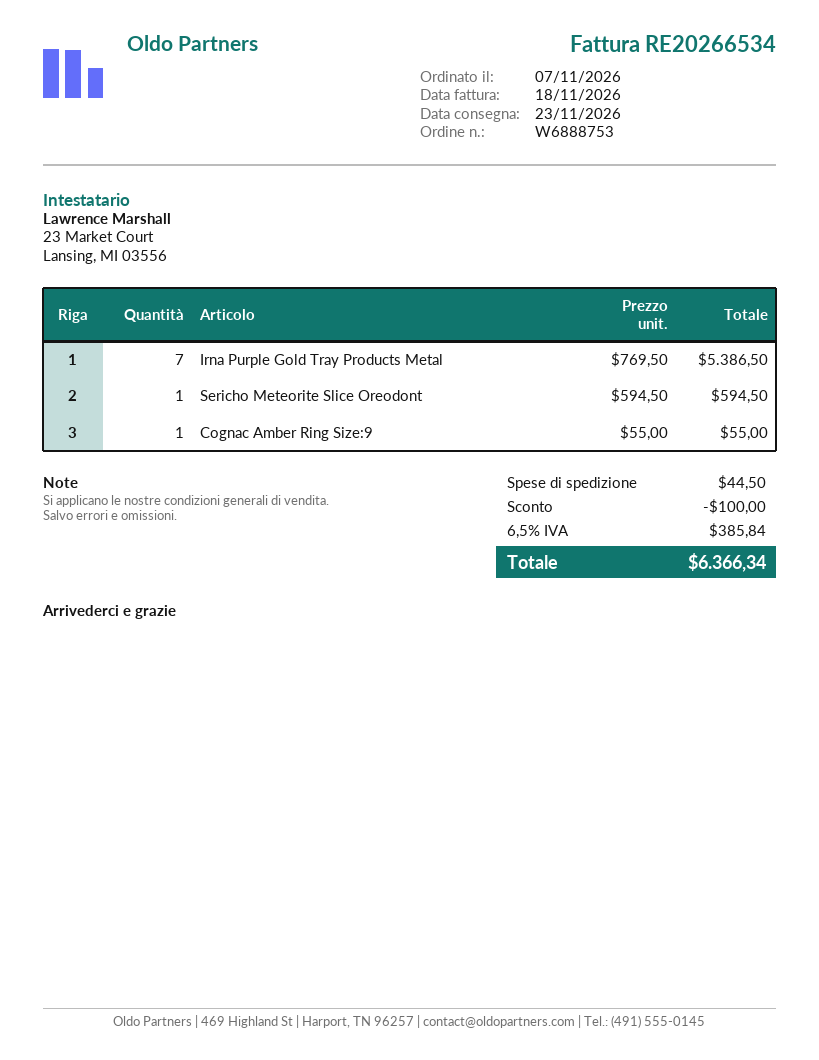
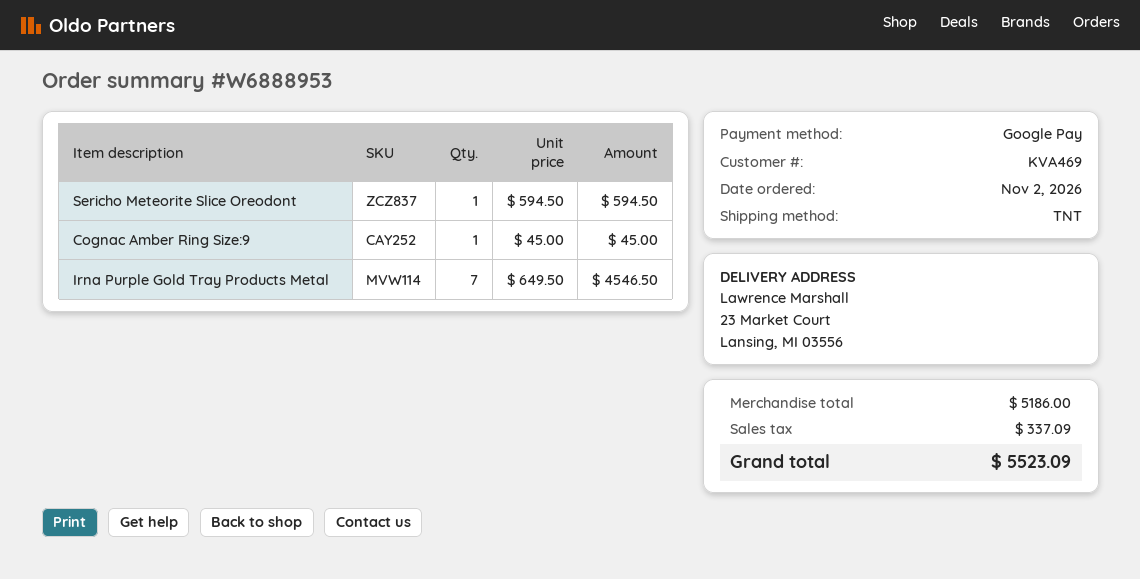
order number: W6888753 -> W6888953
order date: 2026-11-07 -> 2026-11-02
Irna Purple Gold Tray Products Metal: 7 x 769.50 = 5386.50 -> 7 x 649.50 = 4546.50
Cognac Amber Ring Size:9: 1 x 55.00 = 55.00 -> 1 x 45.00 = 45.00
discount: 100.00 -> none
shipping: 44.50 -> none
tax: 385.84 -> 337.09
total: 6366.34 -> 5523.09

